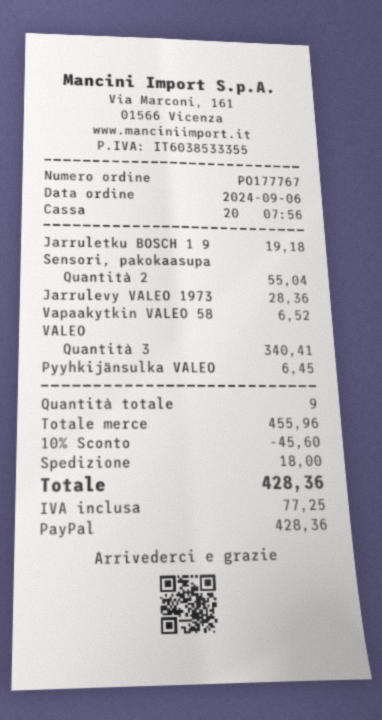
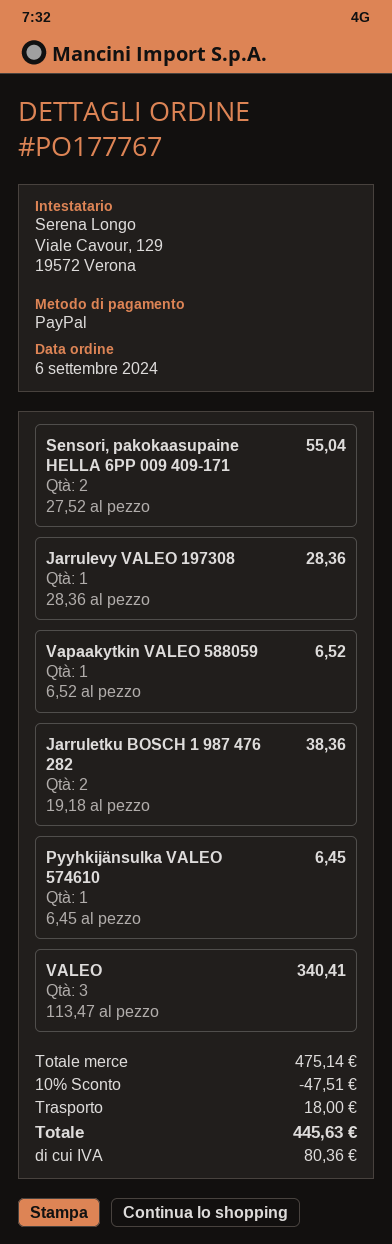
Jarruletku BOSCH 1 9: 1 for 19.18 -> 2 for 38.36
subtotal: 455.96 -> 475.14
discount: 10% = 45.60 -> 10% = 47.51
tax: 77.25 -> 80.36
total: 428.36 -> 445.63

